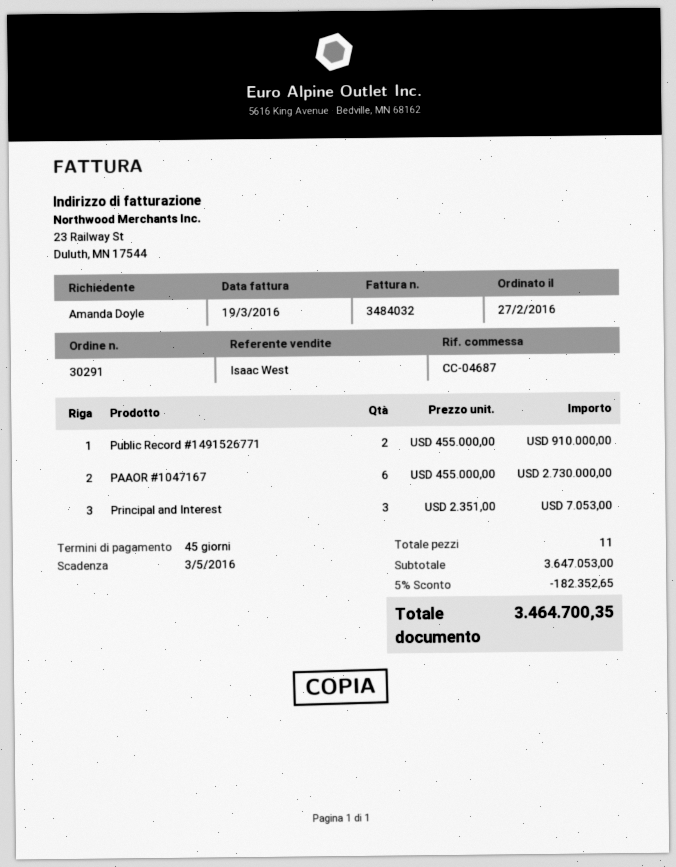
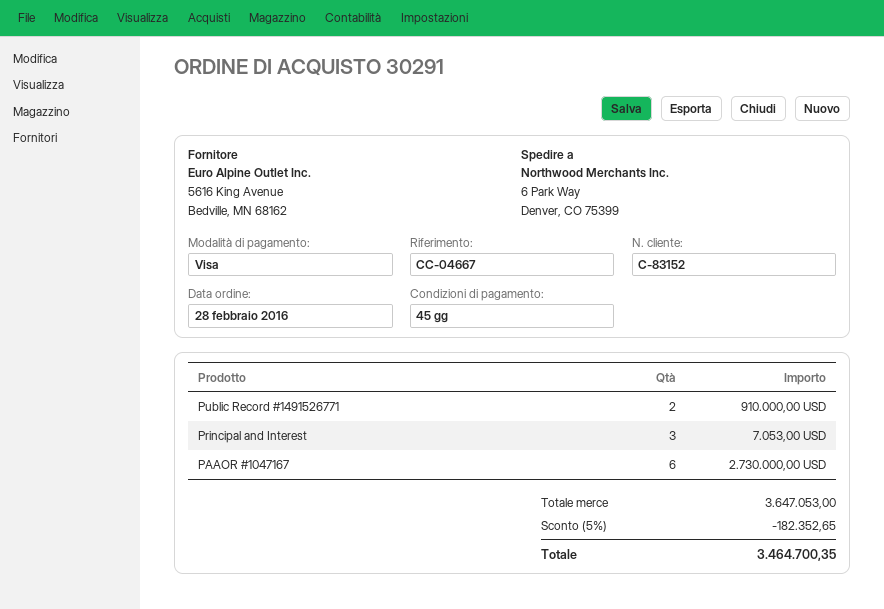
order date: 2016-02-27 -> 2016-02-28
reference: CC-04687 -> CC-04667

